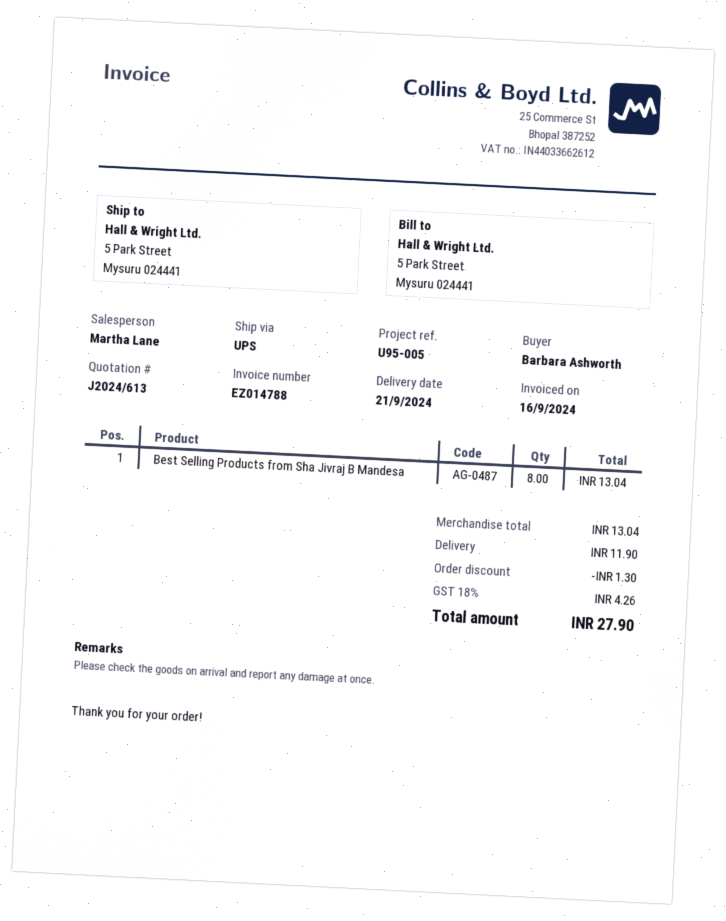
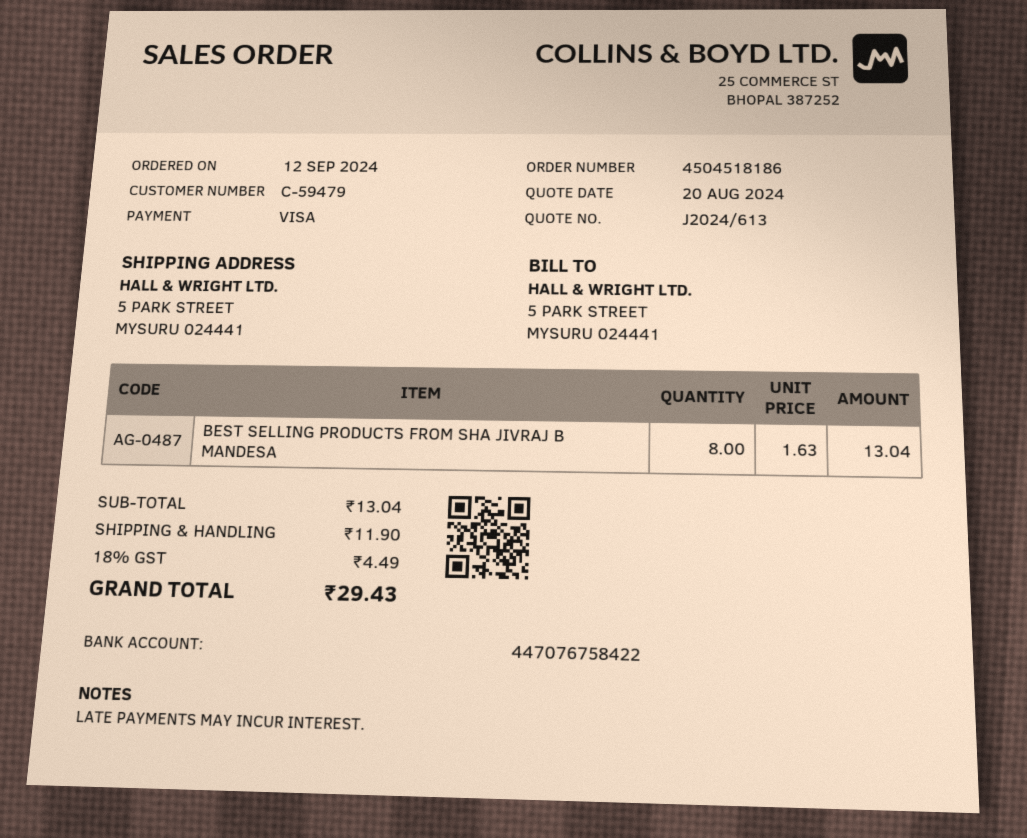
discount: 1.30 -> none
tax: 18% = 4.26 -> 18% = 4.49
total: 27.90 -> 29.43

